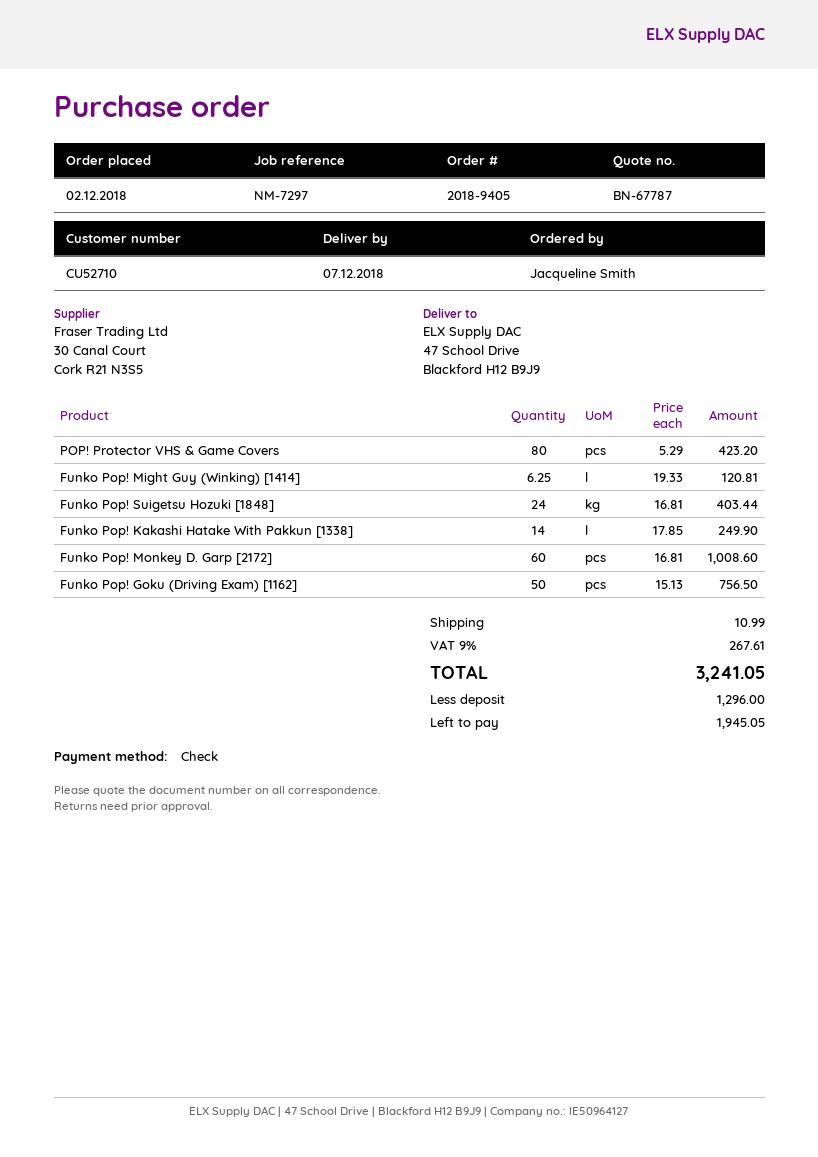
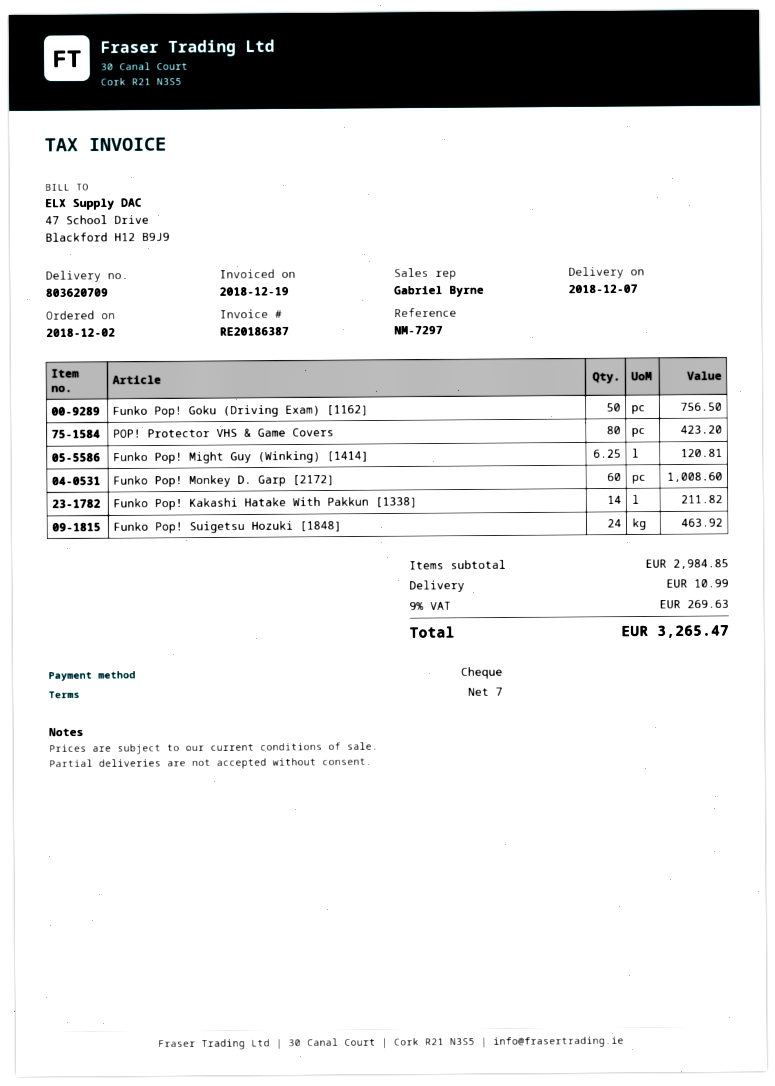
Funko Pop! Suigetsu Hozuki [1848]: 24 for 403.44 -> 24 for 463.92
Funko Pop! Kakashi Hatake With Pakkun [1338]: 14 for 249.90 -> 14 for 211.82
tax: 9% = 267.61 -> 9% = 269.63
total: 3241.05 -> 3265.47

